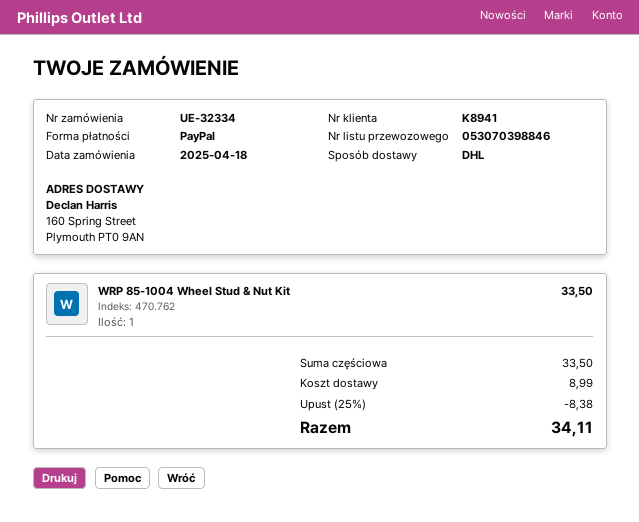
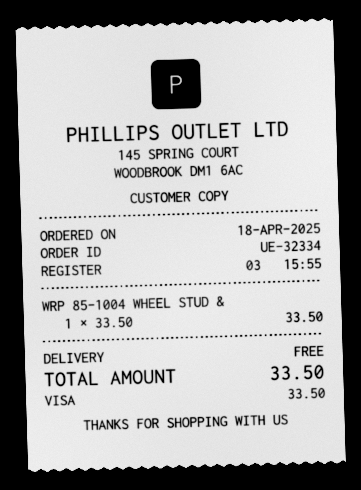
payment method: PayPal -> Visa
discount: 25% = 8.38 -> none
shipping: 8.99 -> 0.00
total: 34.11 -> 33.50

